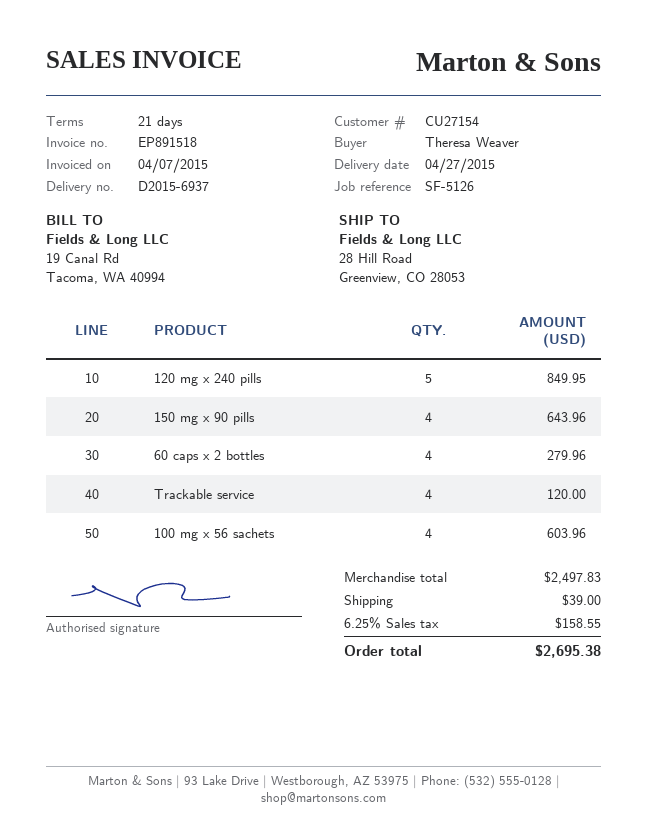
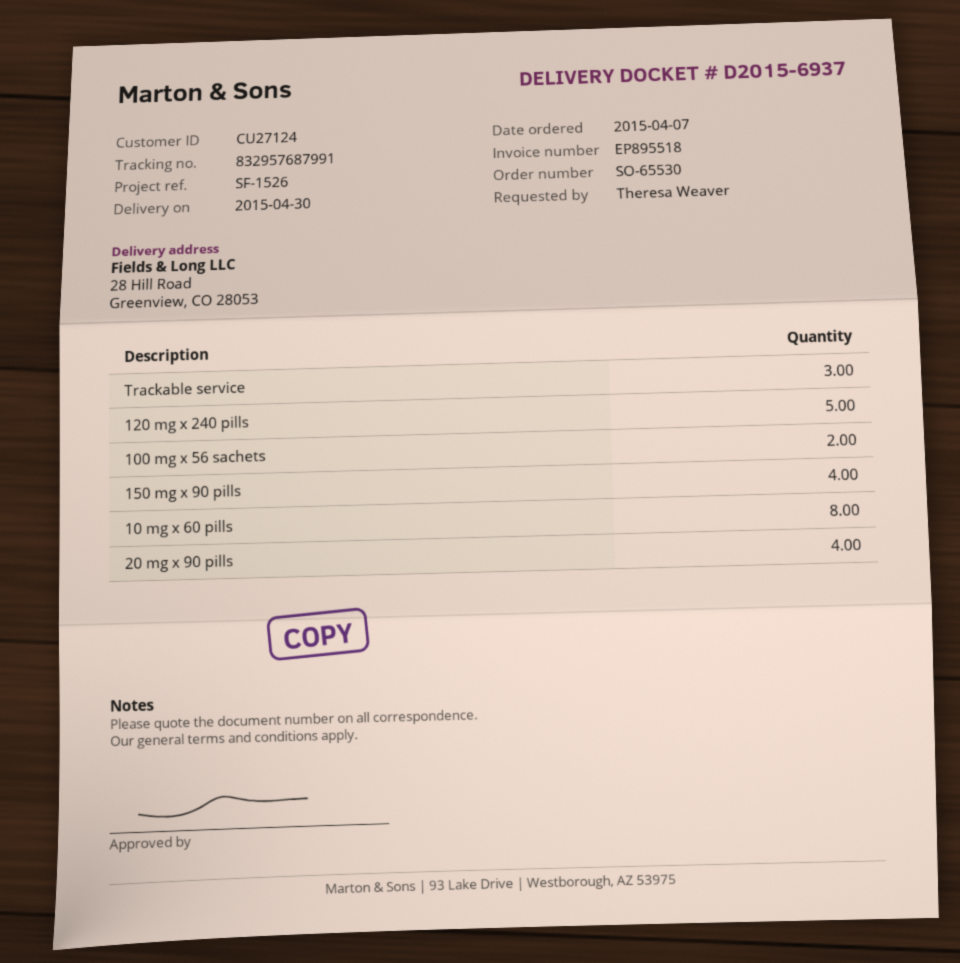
delivery date: 2015-04-27 -> 2015-04-30
invoice number: EP891518 -> EP895518
customer number: CU27154 -> CU27124
reference: SF-5126 -> SF-1526
60 caps x 2 bottles: 4 -> none
Trackable service: 4 -> 3
100 mg x 56 sachets: 4 -> 2
10 mg x 60 pills: none -> 8
20 mg x 90 pills: none -> 4

